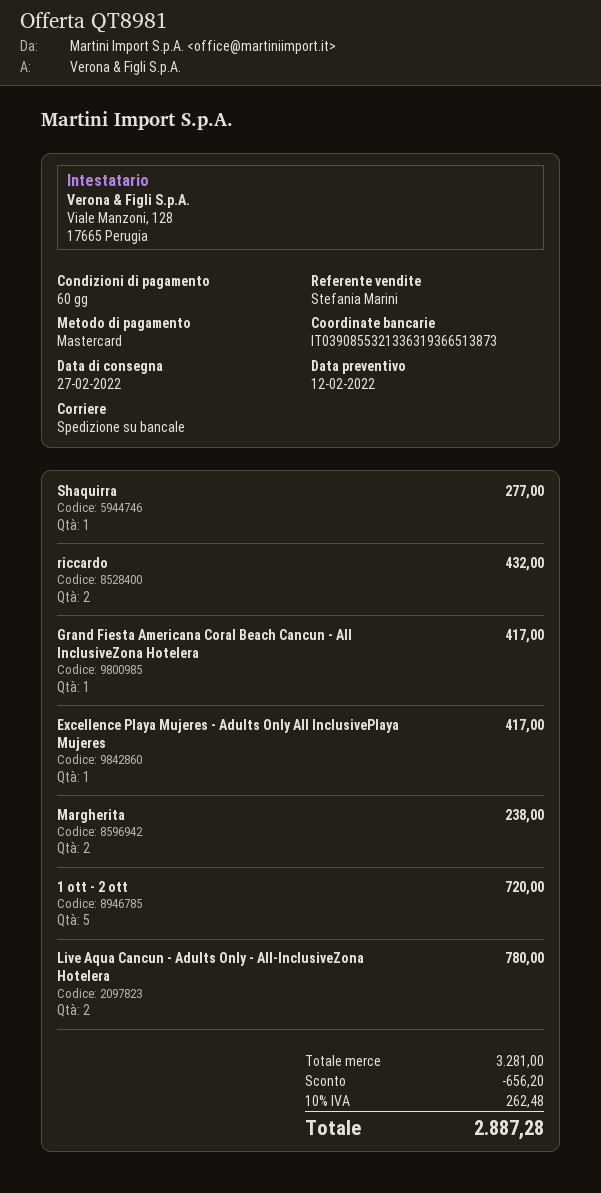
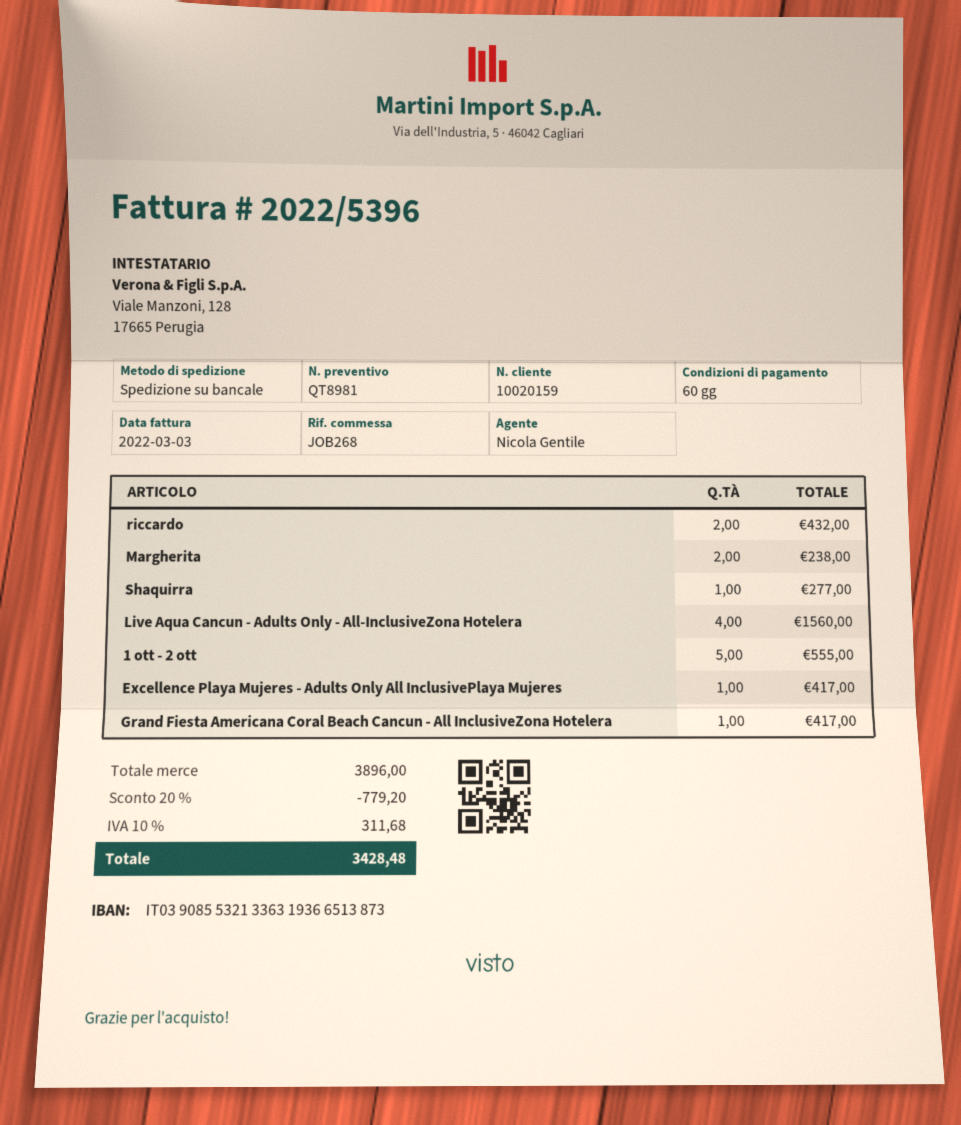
sales rep: Stefania Marini -> Nicola Gentile
1 ott - 2 ott: 5 for 720.00 -> 5 for 555.00
Live Aqua Cancun - Adults Only - All-InclusiveZona Hotelera: 2 for 780.00 -> 4 for 1560.00
subtotal: 3281.00 -> 3896.00
discount: 656.20 -> 779.20
tax: 10% = 262.48 -> 10% = 311.68
total: 2887.28 -> 3428.48

